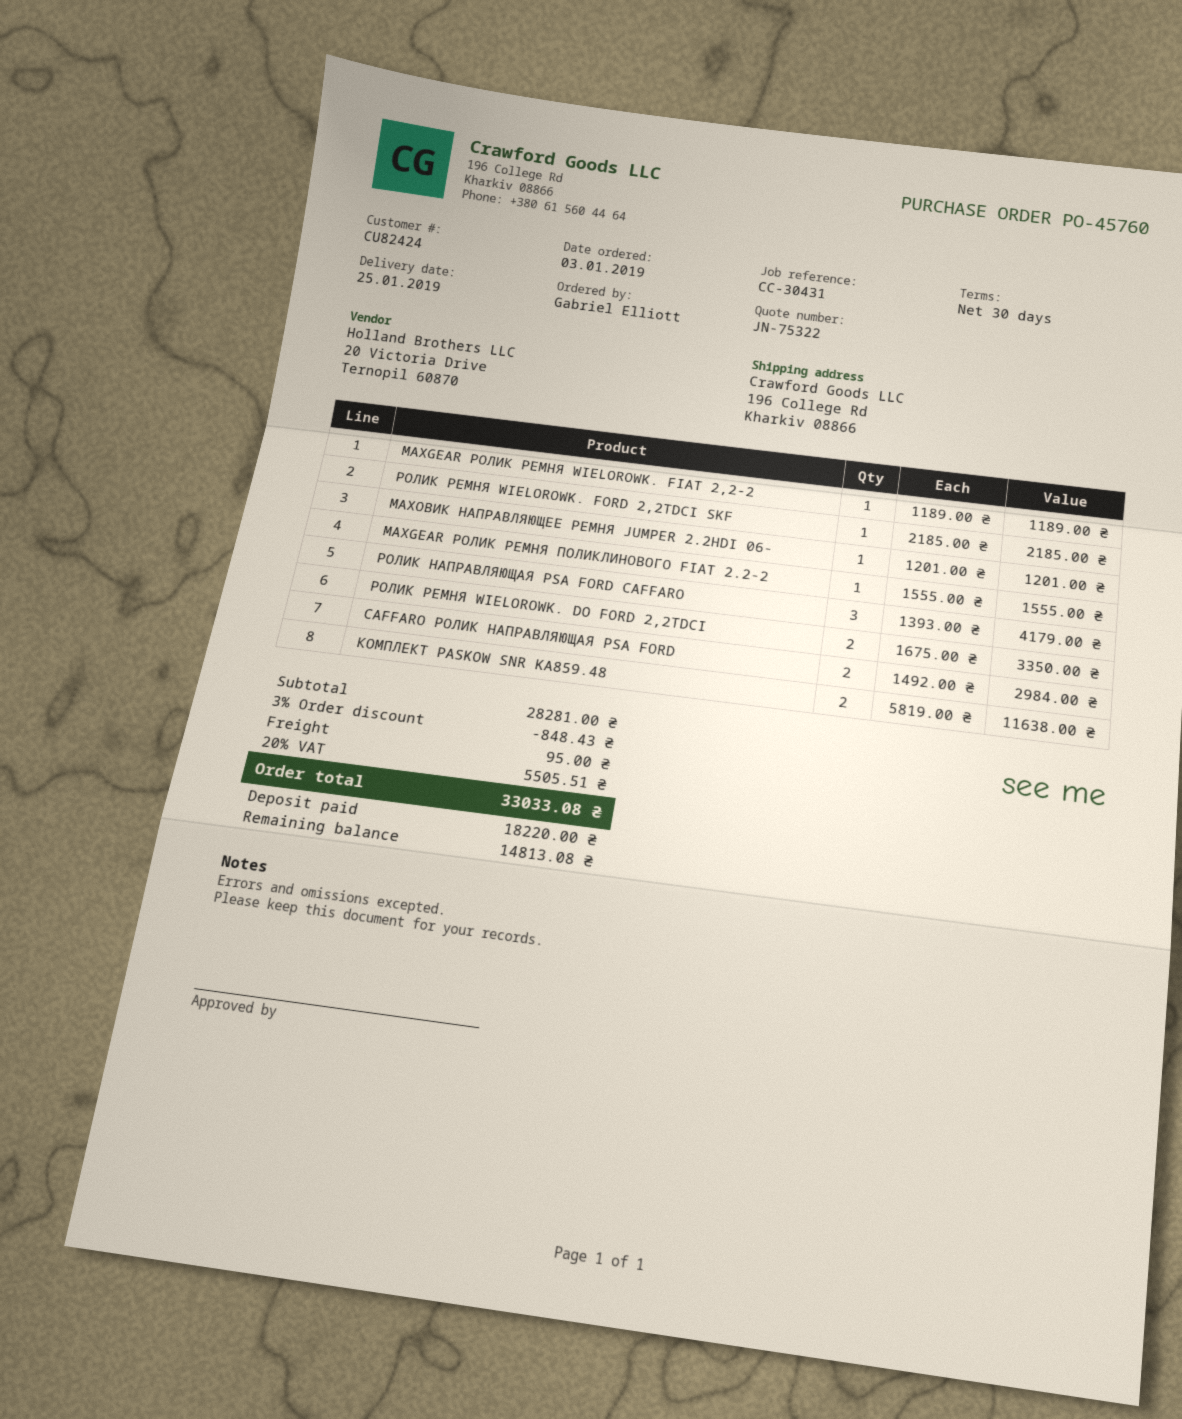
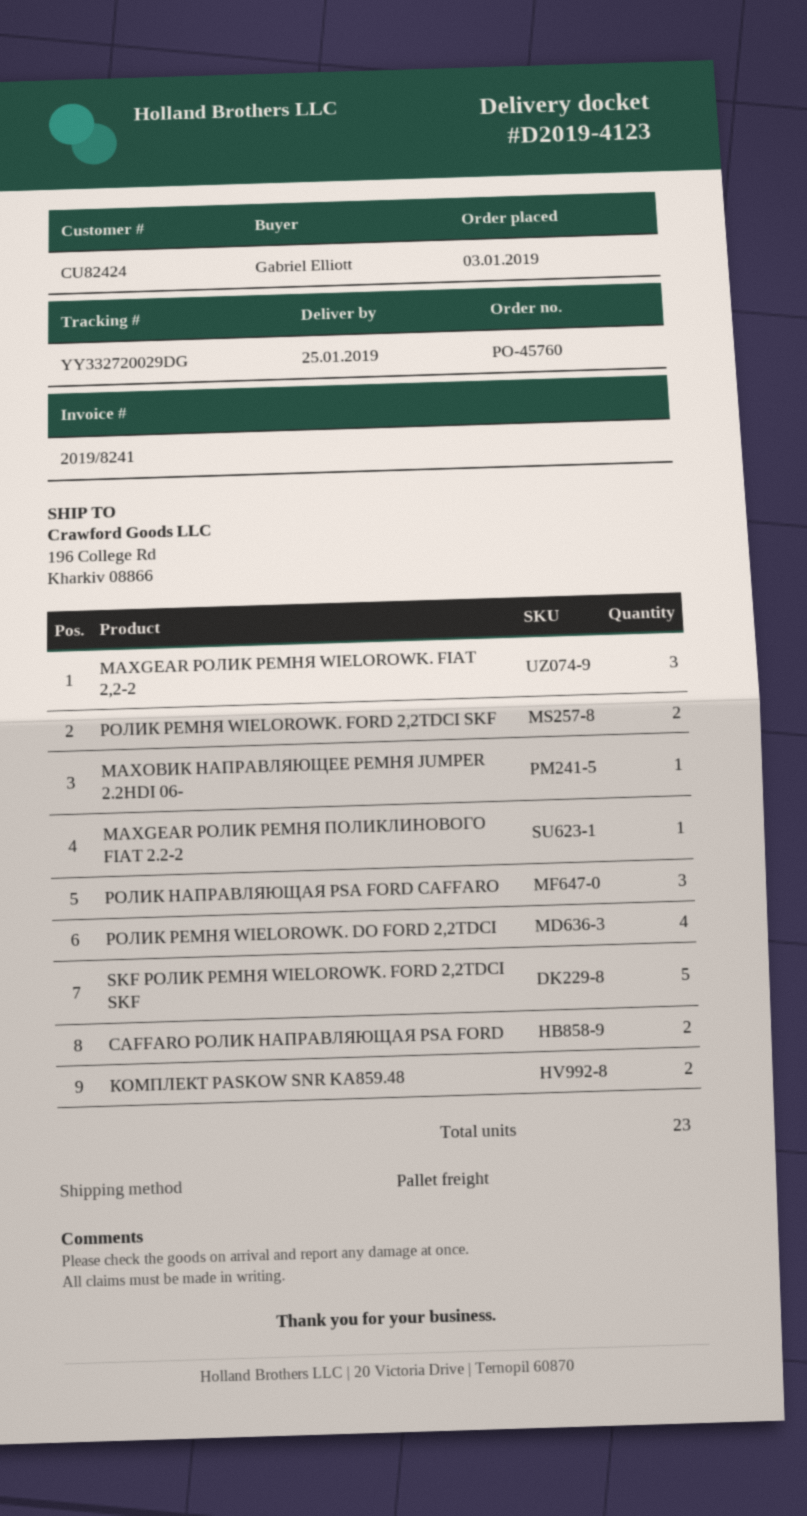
MAXGEAR РОЛИК РЕМНЯ WIELOROWK. FIAT 2,2-2: 1 -> 3
РОЛИК РЕМНЯ WIELOROWK. FORD 2,2TDCI SKF: 1 -> 2
РОЛИК РЕМНЯ WIELOROWK. DO FORD 2,2TDCI: 2 -> 4
SKF РОЛИК РЕМНЯ WIELOROWK. FORD 2,2TDCI SKF: none -> 5

